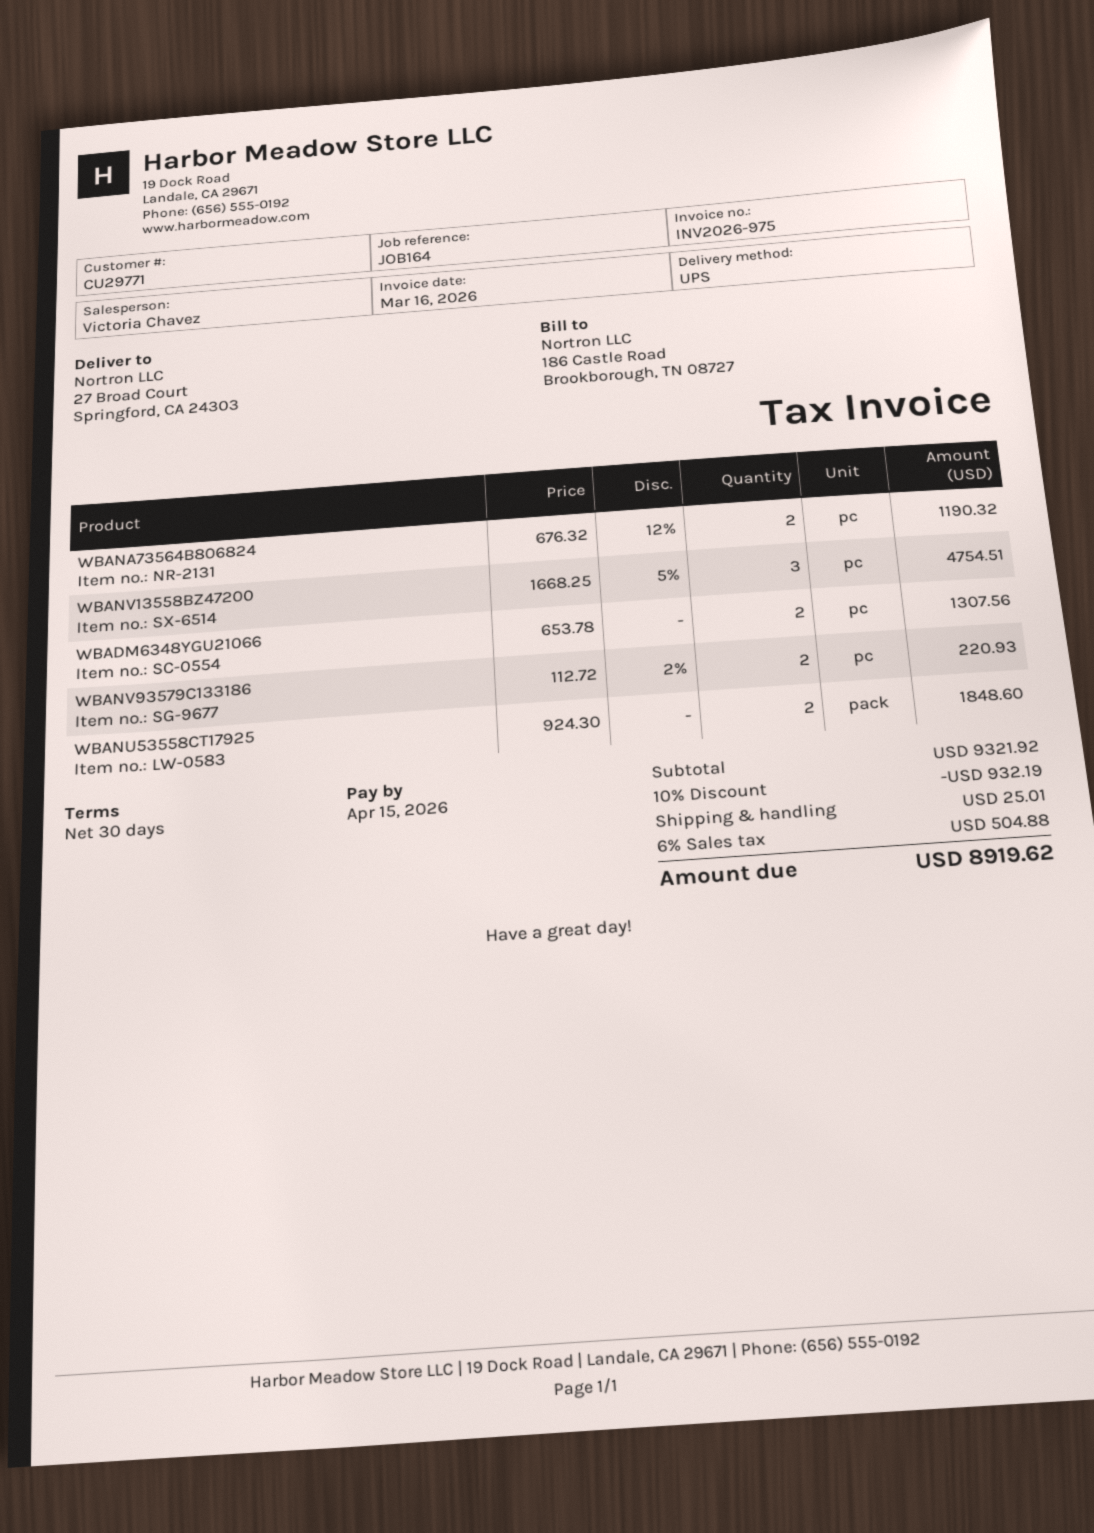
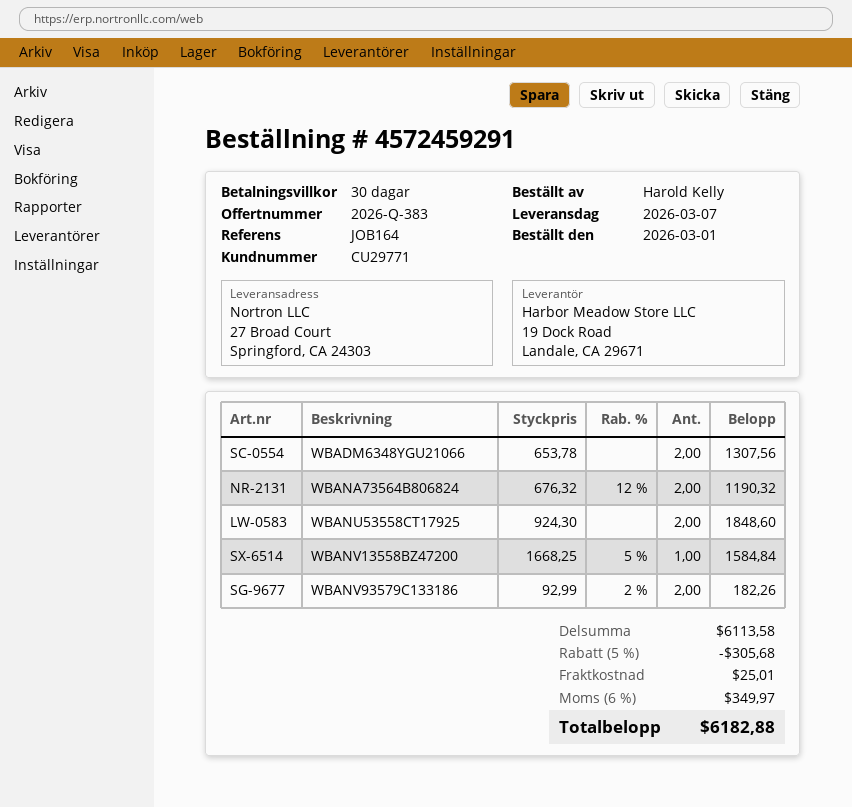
WBANV13558BZ47200: 3 x 1668.25 - 5% = 4754.51 -> 1 x 1668.25 - 5% = 1584.84
WBANV93579C133186: 2 x 112.72 - 2% = 220.93 -> 2 x 92.99 - 2% = 182.26
subtotal: 9321.92 -> 6113.58
discount: 10% = 932.19 -> 5% = 305.68
tax: 6% = 504.88 -> 6% = 349.97
total: 8919.62 -> 6182.88

